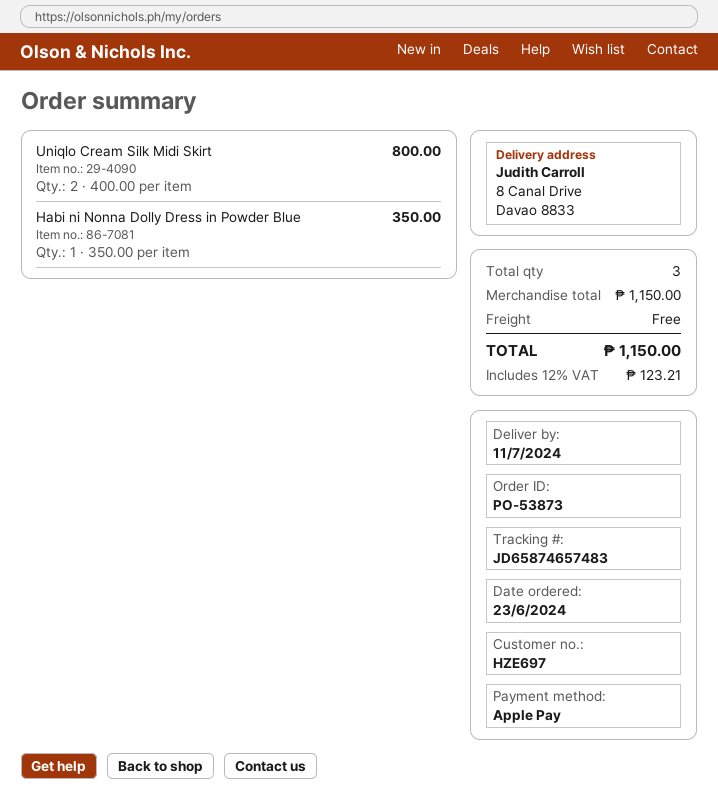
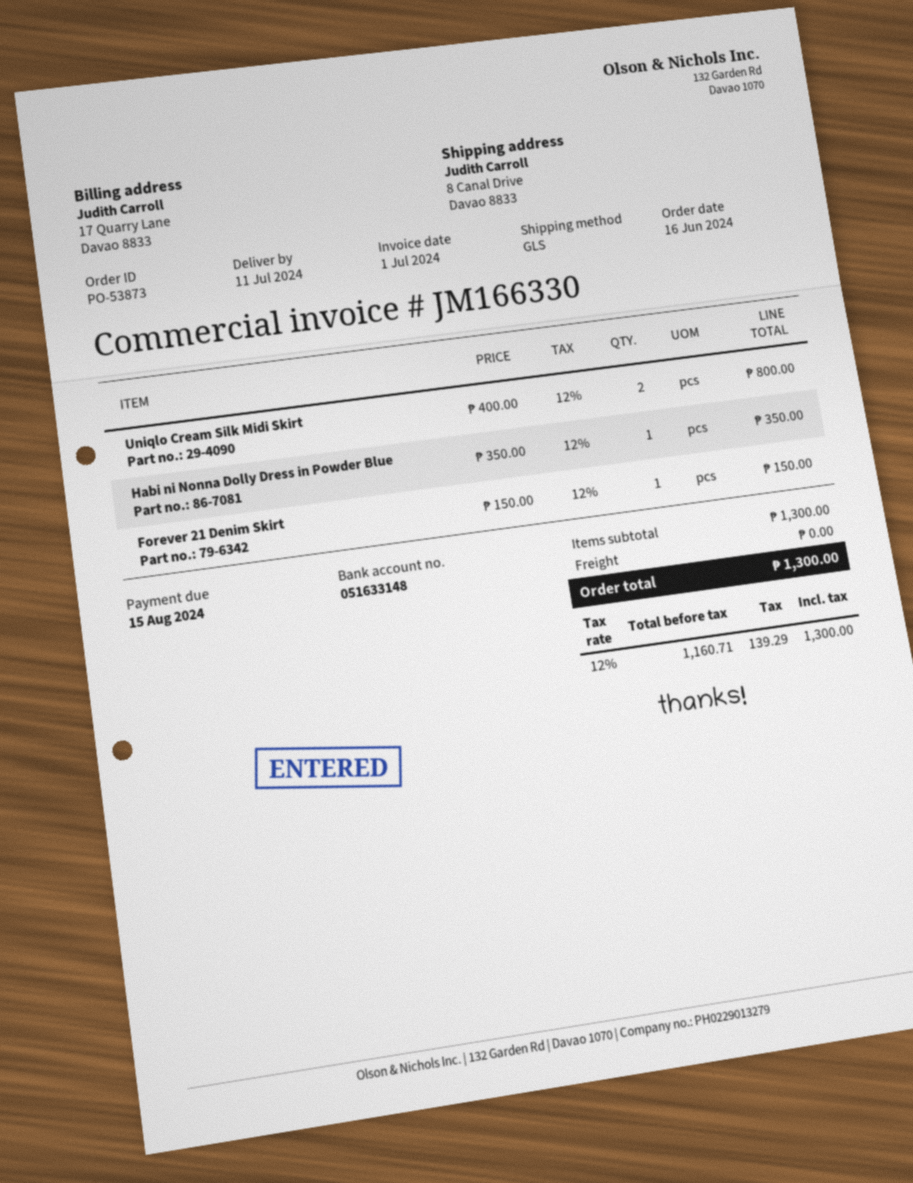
order date: 2024-06-23 -> 2024-06-16
Forever 21 Denim Skirt: none -> 1 x 150.00 = 150.00
subtotal: 1150.00 -> 1300.00
tax: 12% = 123.21 -> 12% = 139.29
total: 1150.00 -> 1300.00

